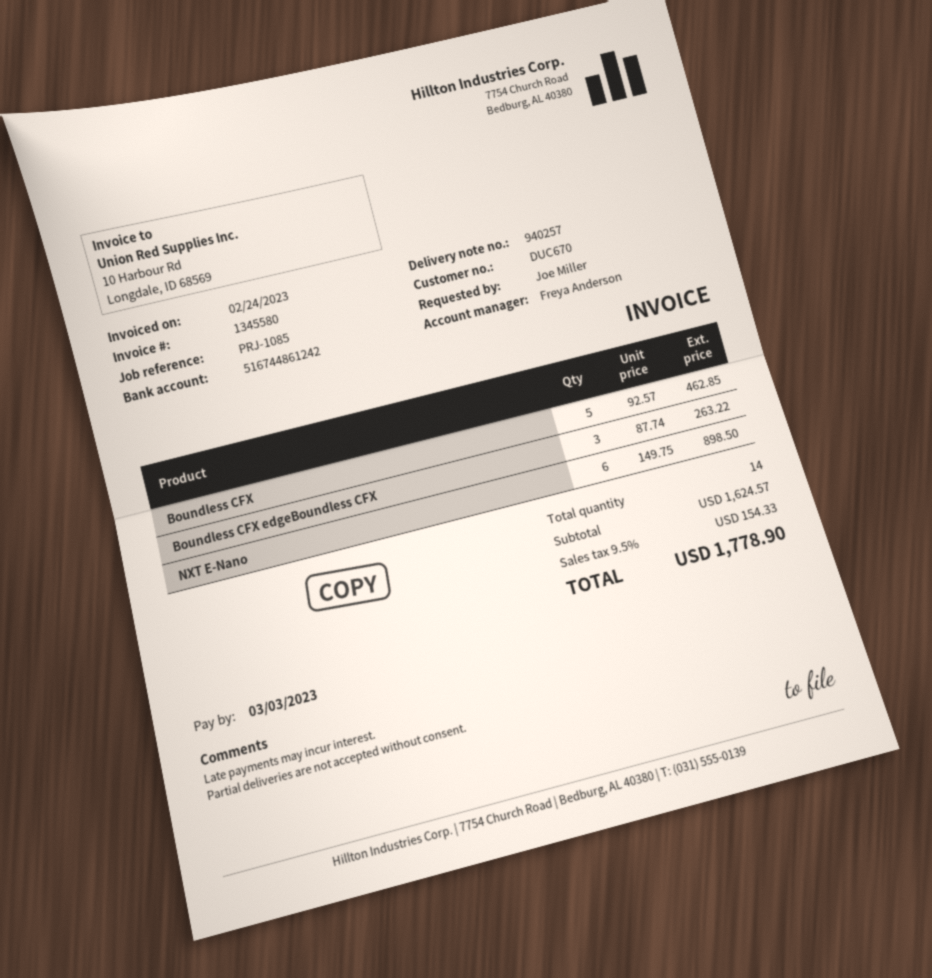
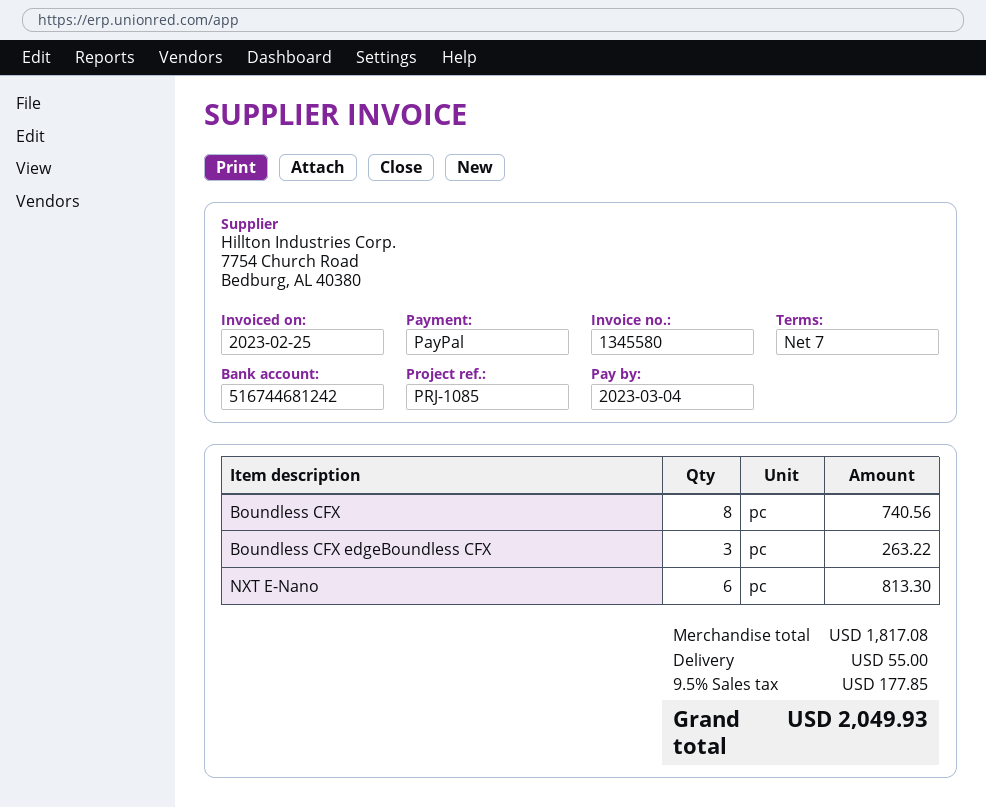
invoice date: 2023-02-24 -> 2023-02-25
due date: 2023-03-03 -> 2023-03-04
bank account: 516744861242 -> 516744681242
Boundless CFX: 5 for 462.85 -> 8 for 740.56
NXT E-Nano: 6 for 898.50 -> 6 for 813.30
subtotal: 1624.57 -> 1817.08
shipping: none -> 55.00
tax: 9.5% = 154.33 -> 9.5% = 177.85
total: 1778.90 -> 2049.93

